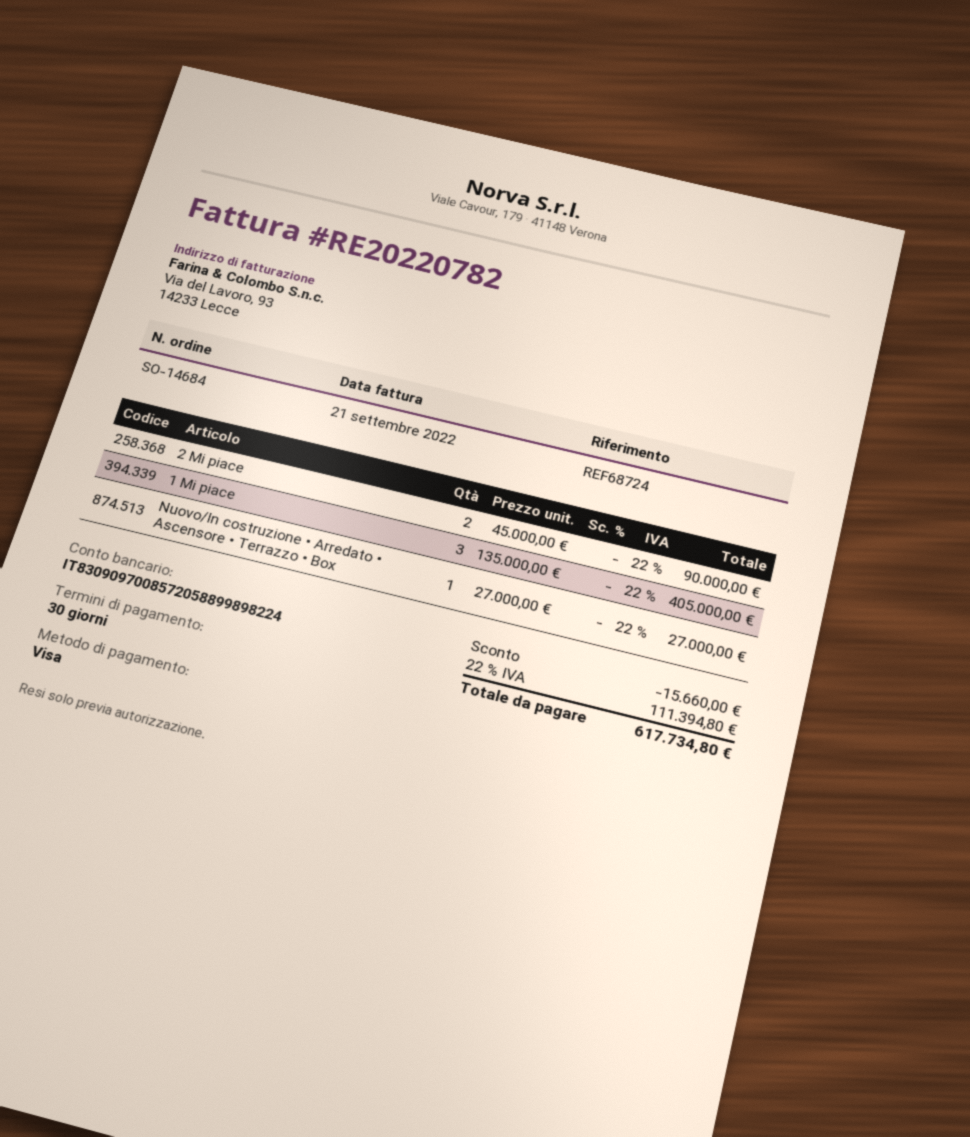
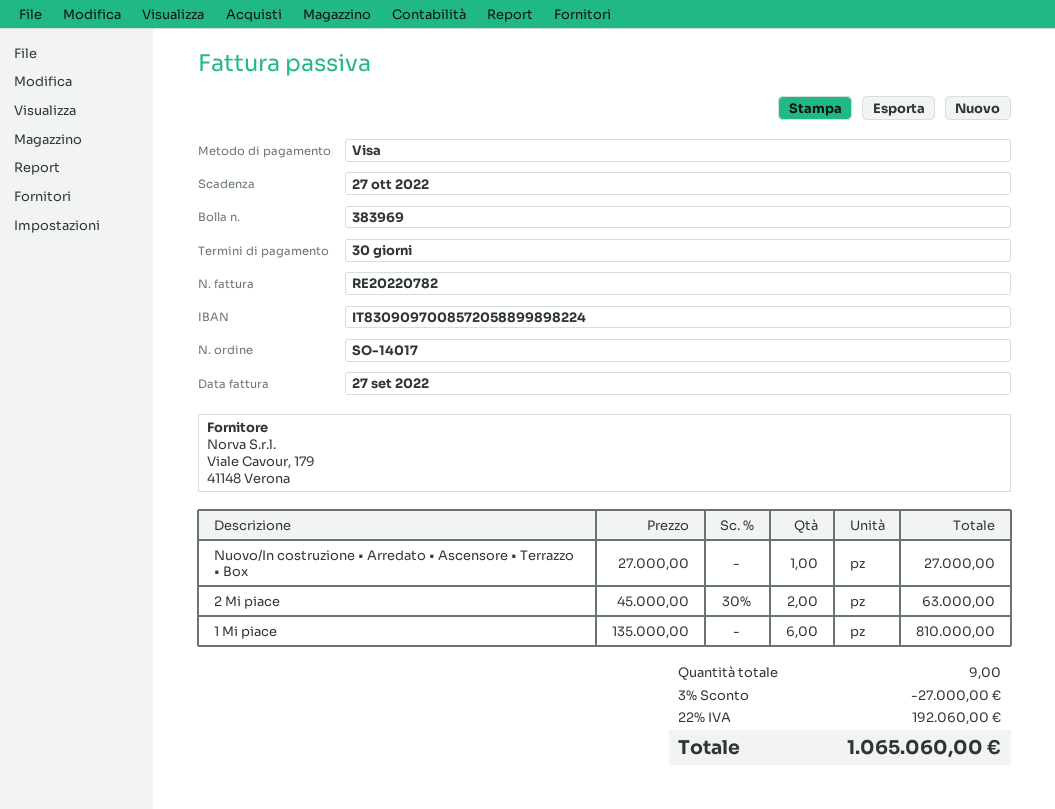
order number: SO-14684 -> SO-14017
invoice date: 2022-09-21 -> 2022-09-27
2 Mi piace: 2 x 45000.00 = 90000.00 -> 2 x 45000.00 - 30% = 63000.00
1 Mi piace: 3 x 135000.00 = 405000.00 -> 6 x 135000.00 = 810000.00
discount: 15660.00 -> 27000.00
tax: 22% = 111394.80 -> 22% = 192060.00
total: 617734.80 -> 1065060.00

